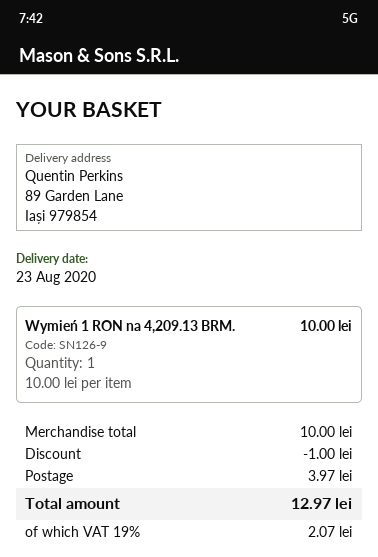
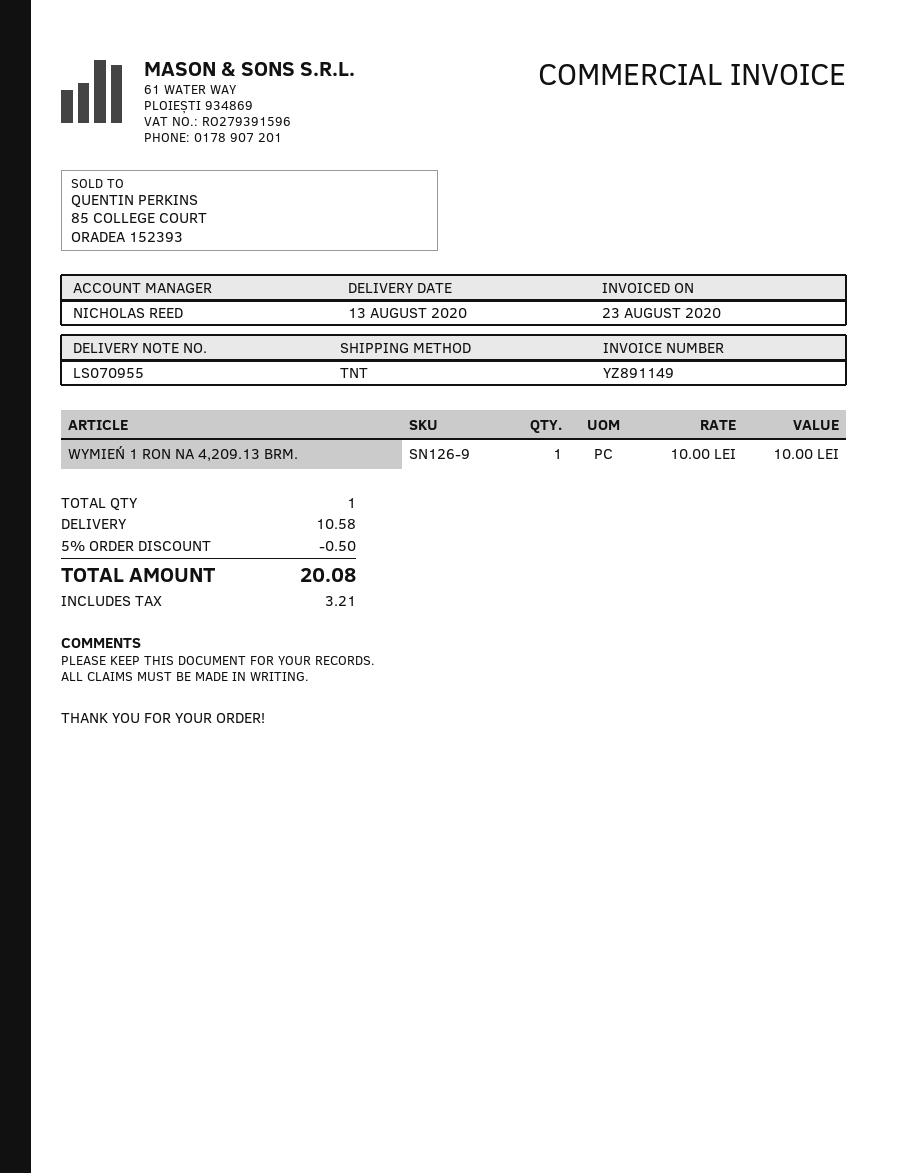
delivery date: 2020-08-23 -> 2020-08-13
discount: 1.00 -> 0.50
shipping: 3.97 -> 10.58
tax: 2.07 -> 3.21
total: 12.97 -> 20.08

